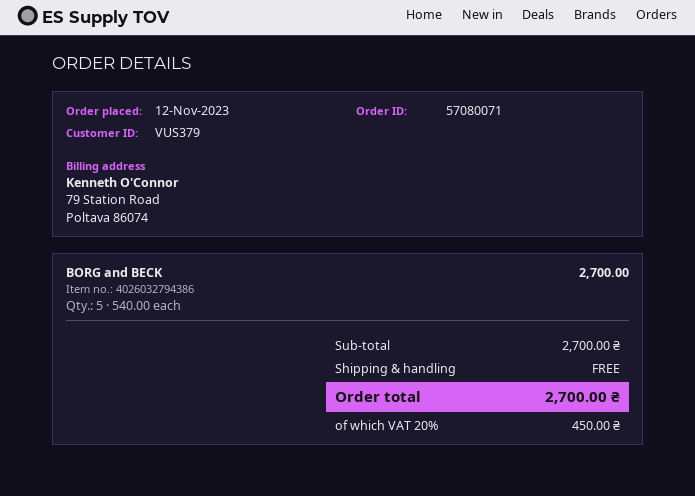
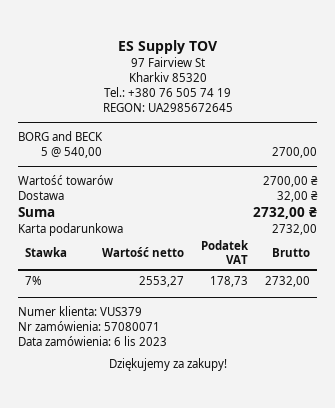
order date: 2023-11-12 -> 2023-11-06
shipping: 0.00 -> 32.00
tax: 20% = 450.00 -> 7% = 178.73
total: 2700.00 -> 2732.00

